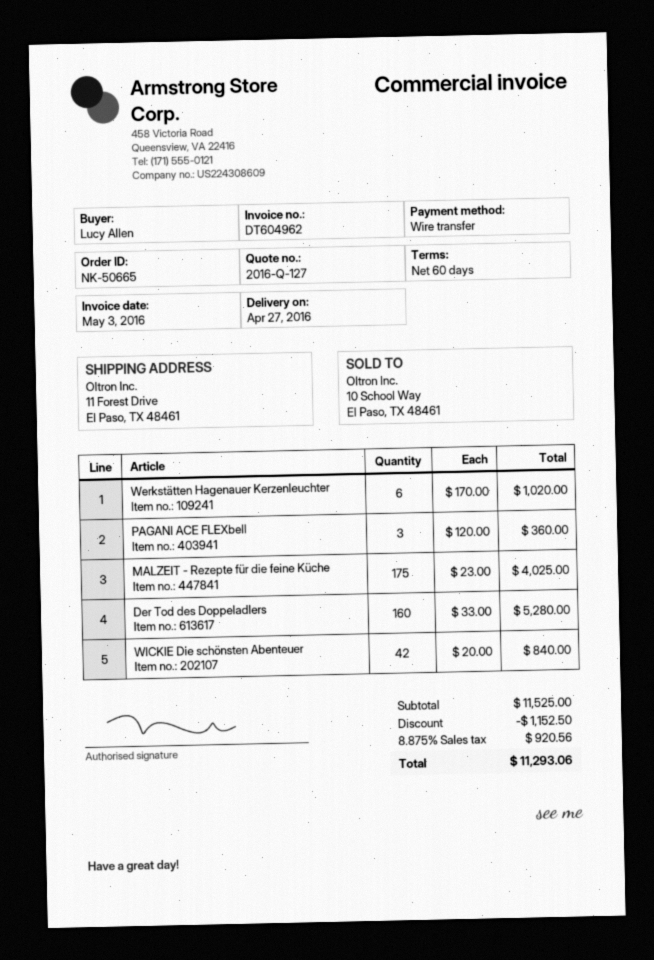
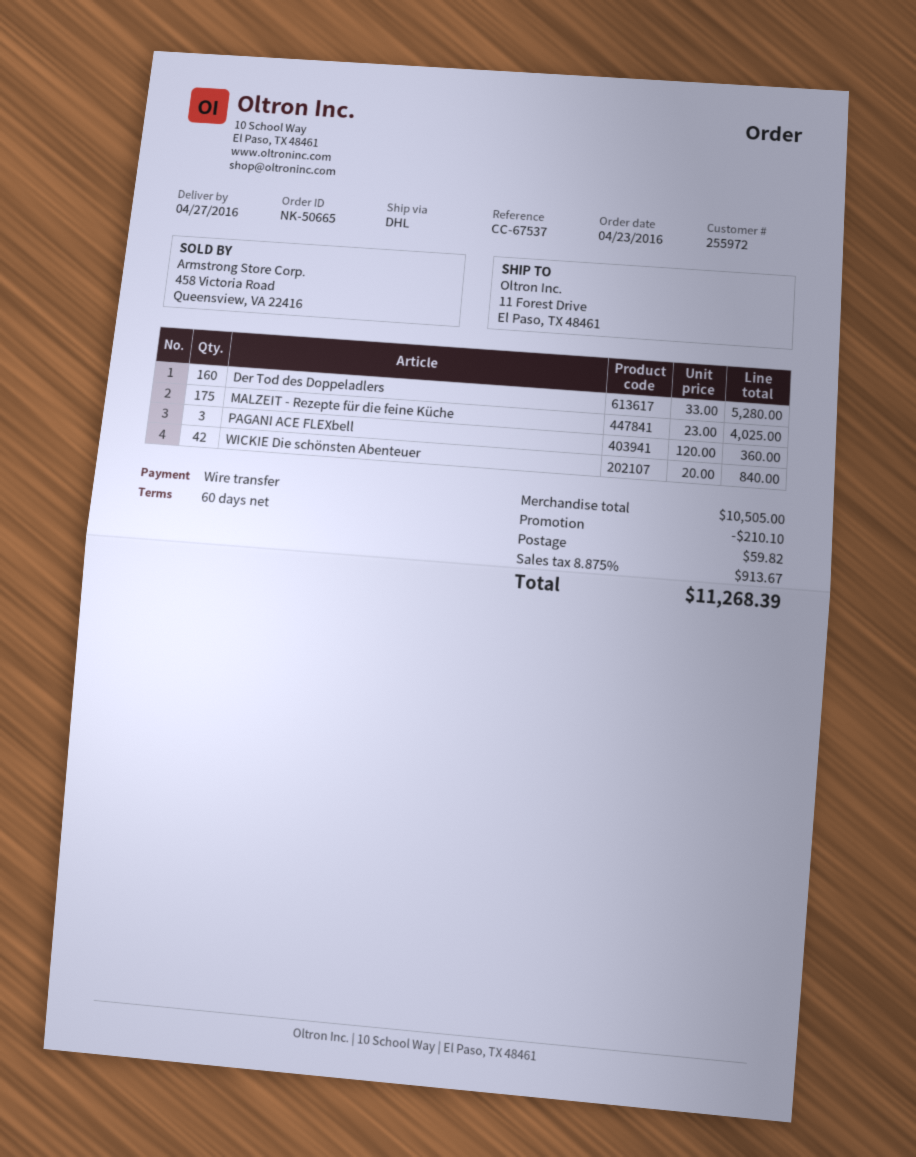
Werkstätten Hagenauer Kerzenleuchter: 6 x 170.00 = 1020.00 -> none
subtotal: 11525.00 -> 10505.00
discount: 1152.50 -> 210.10
shipping: none -> 59.82
tax: 8.875% = 920.56 -> 8.875% = 913.67
total: 11293.06 -> 11268.39

